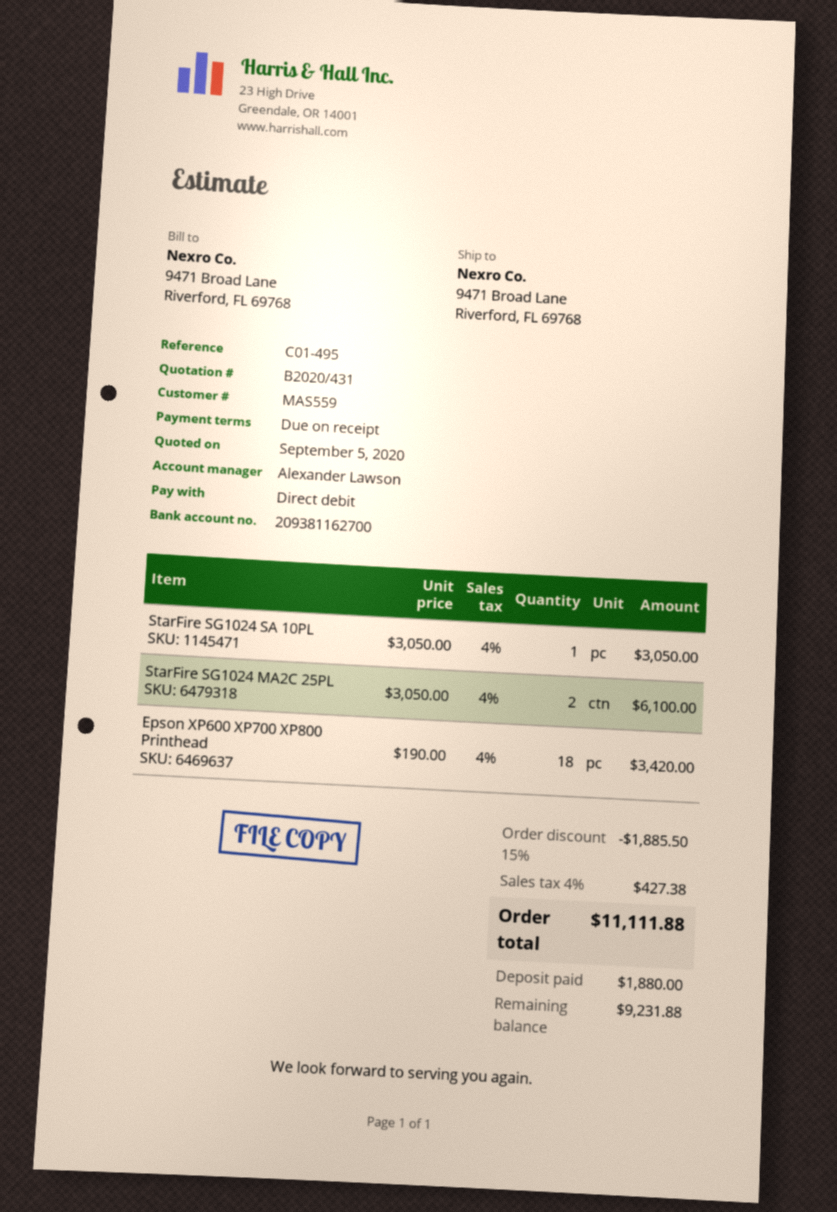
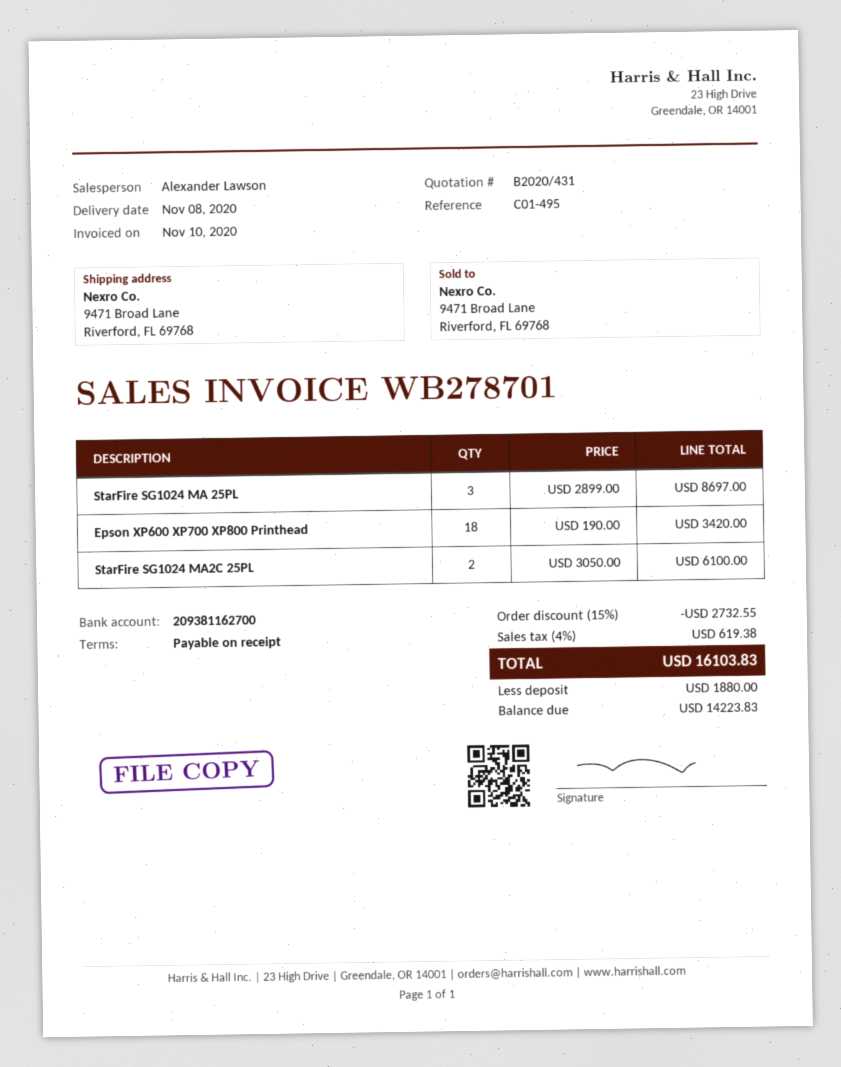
StarFire SG1024 SA 10PL: 1 x 3050.00 = 3050.00 -> none
StarFire SG1024 MA 25PL: none -> 3 x 2899.00 = 8697.00
discount: 15% = 1885.50 -> 15% = 2732.55
tax: 4% = 427.38 -> 4% = 619.38
total: 11111.88 -> 16103.83
balance: 9231.88 -> 14223.83

